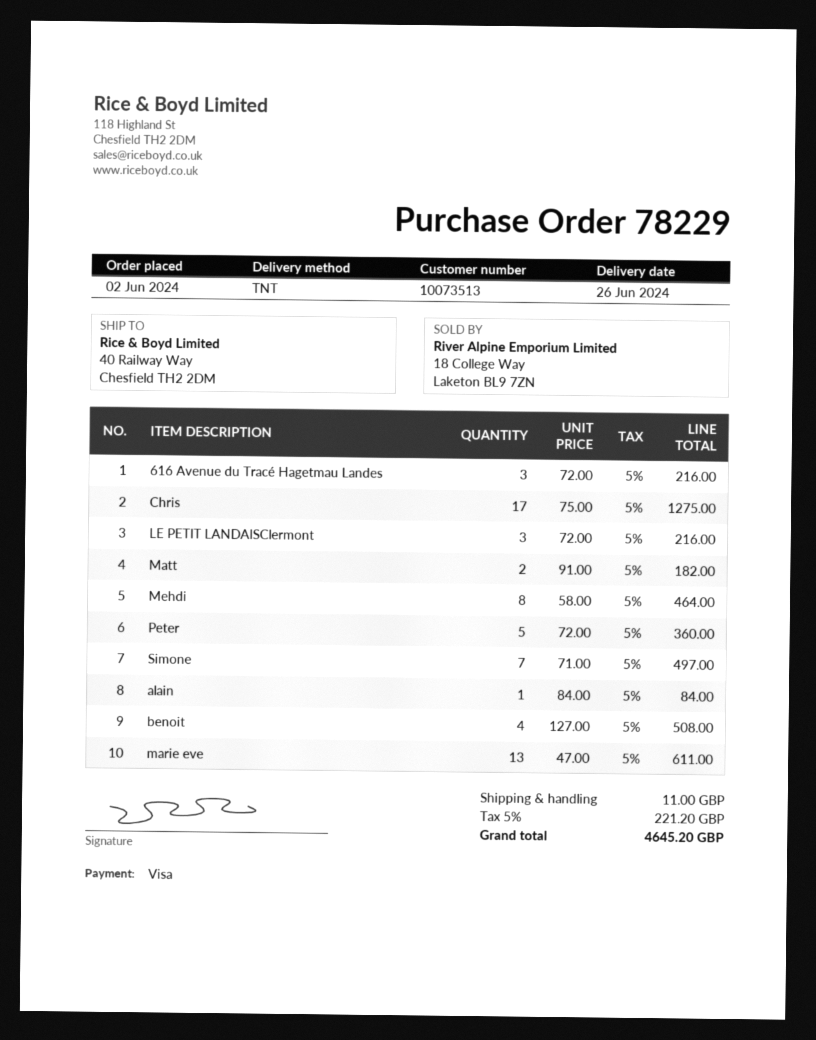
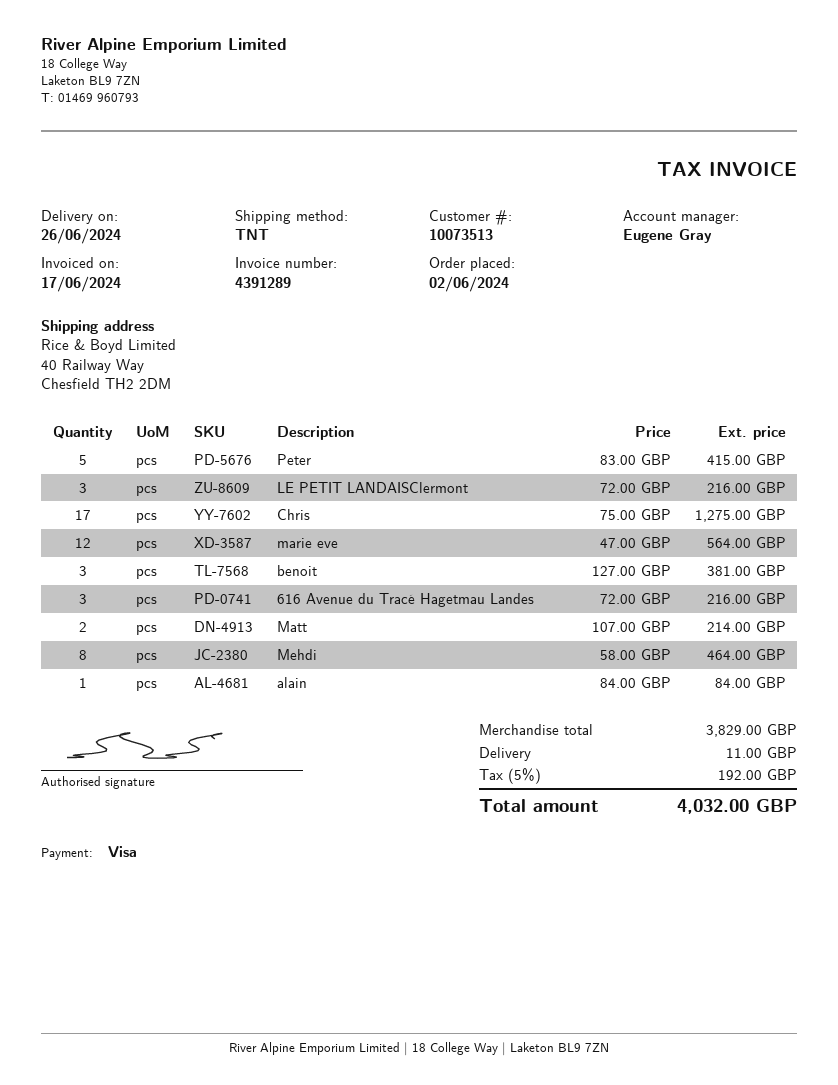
Matt: 2 x 91.00 = 182.00 -> 2 x 107.00 = 214.00
Peter: 5 x 72.00 = 360.00 -> 5 x 83.00 = 415.00
Simone: 7 x 71.00 = 497.00 -> none
benoit: 4 x 127.00 = 508.00 -> 3 x 127.00 = 381.00
marie eve: 13 x 47.00 = 611.00 -> 12 x 47.00 = 564.00
tax: 5% = 221.20 -> 5% = 192.00
total: 4645.20 -> 4032.00

